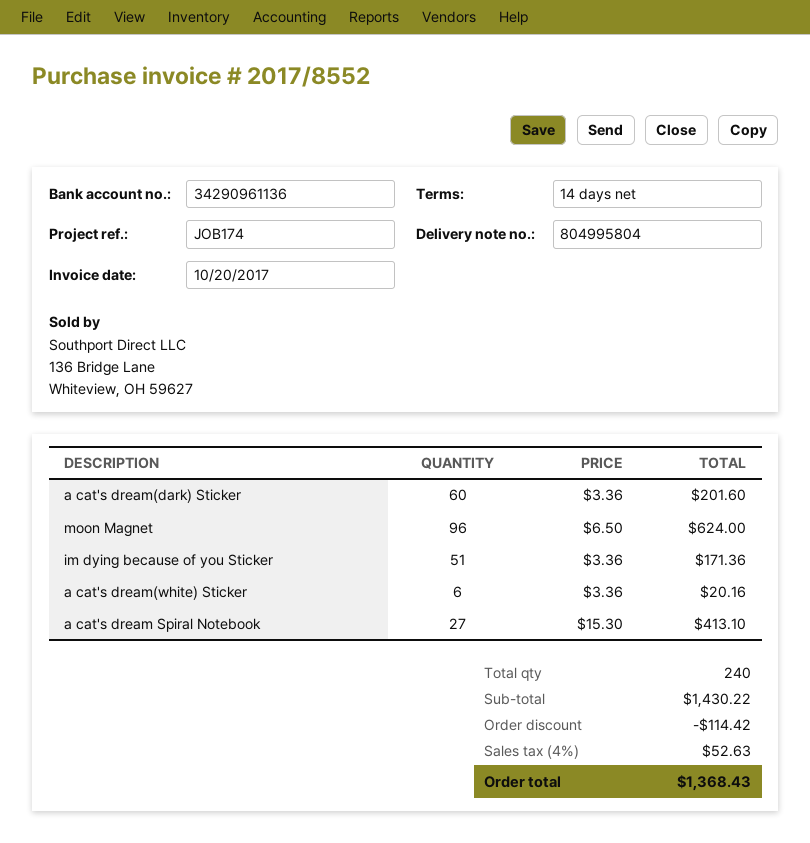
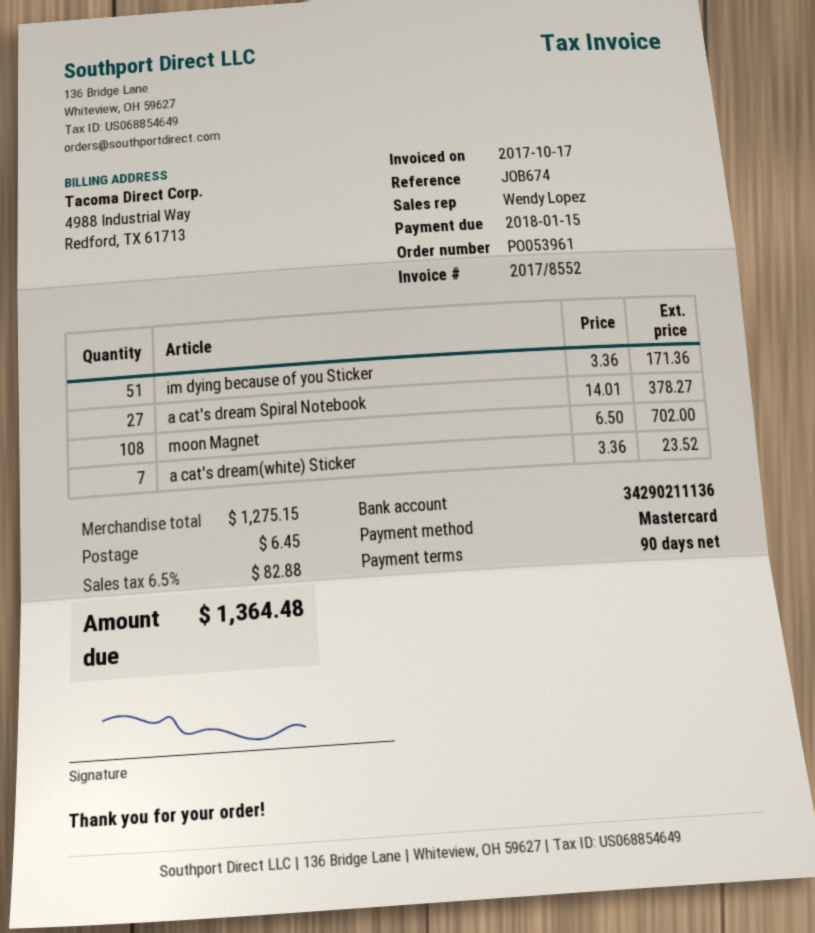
invoice date: 2017-10-20 -> 2017-10-17
payment terms: 14 days -> 90 days
reference: JOB174 -> JOB674
bank account: 34290961136 -> 34290211136
a cat's dream(dark) Sticker: 60 x 3.36 = 201.60 -> none
moon Magnet: 96 x 6.50 = 624.00 -> 108 x 6.50 = 702.00
a cat's dream(white) Sticker: 6 x 3.36 = 20.16 -> 7 x 3.36 = 23.52
a cat's dream Spiral Notebook: 27 x 15.30 = 413.10 -> 27 x 14.01 = 378.27
subtotal: 1430.22 -> 1275.15
discount: 114.42 -> none
shipping: none -> 6.45
tax: 4% = 52.63 -> 6.5% = 82.88
total: 1368.43 -> 1364.48

